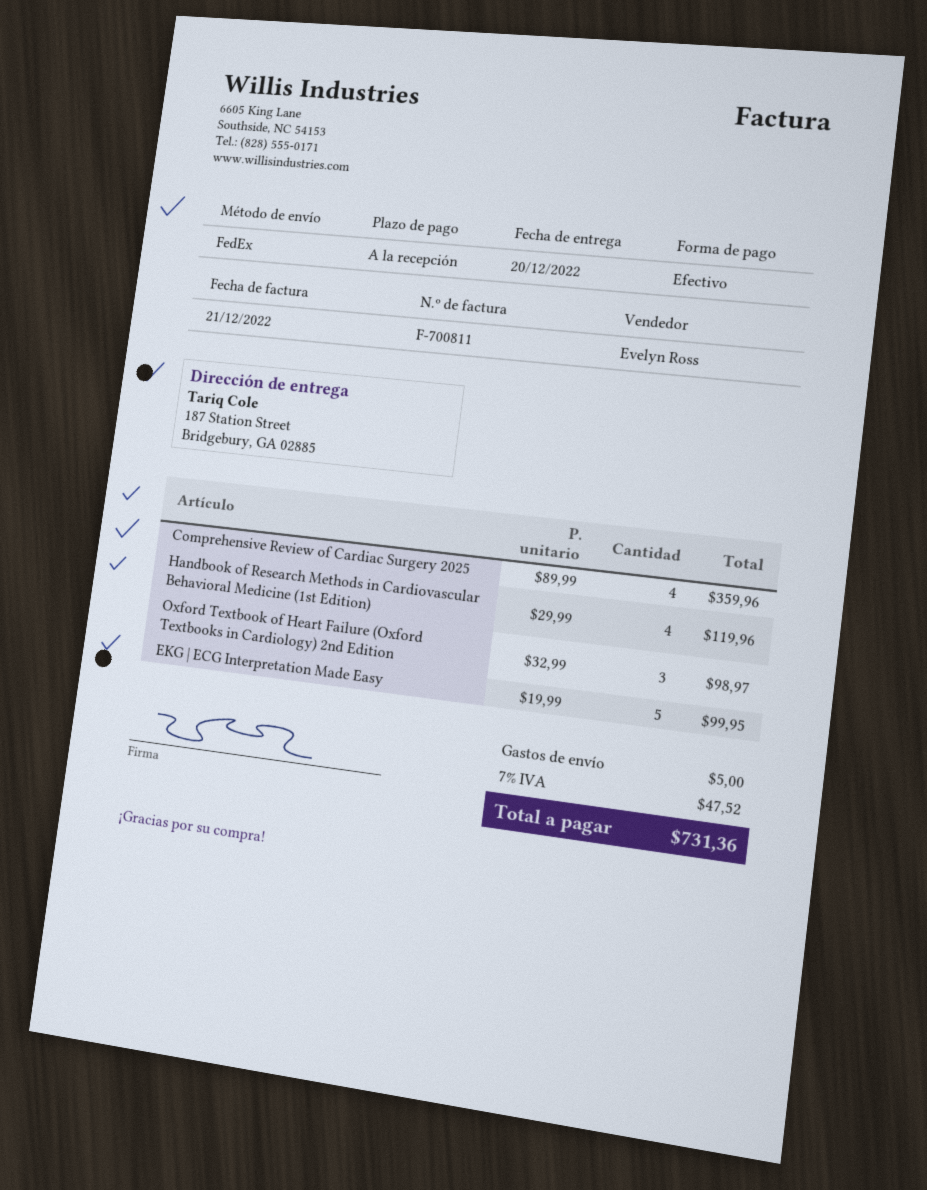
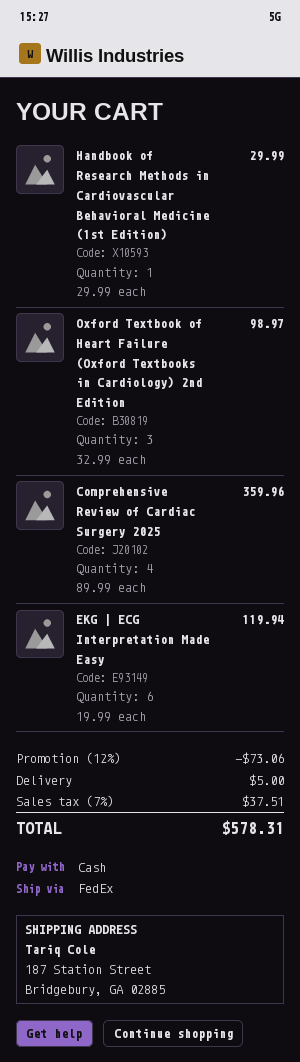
Handbook of Research Methods in Cardiovascular Behavioral Medicine (1st Edition): 4 x 29.99 = 119.96 -> 1 x 29.99 = 29.99
EKG | ECG Interpretation Made Easy: 5 x 19.99 = 99.95 -> 6 x 19.99 = 119.94
discount: none -> 12% = 73.06
tax: 7% = 47.52 -> 7% = 37.51
total: 731.36 -> 578.31

